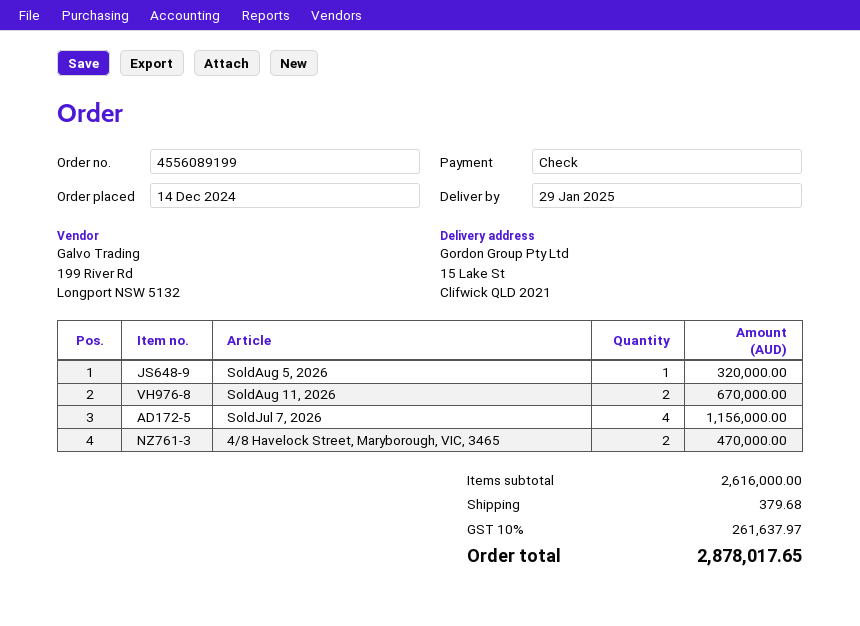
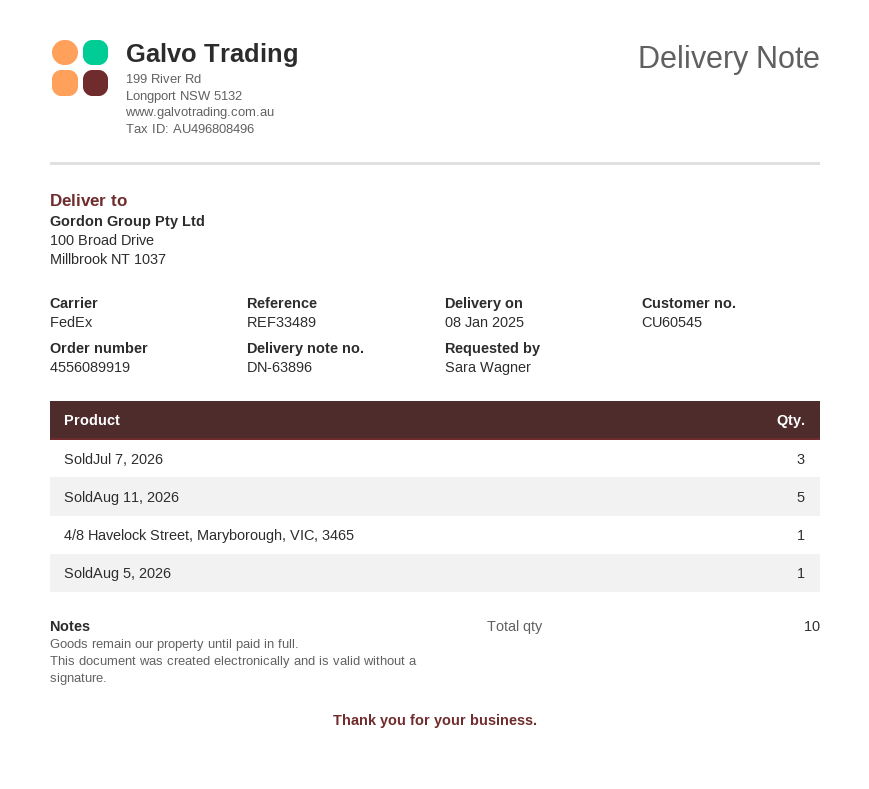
order number: 4556089199 -> 4556089919
delivery date: 2025-01-29 -> 2025-01-08
ship to: 15 Lake St, Clifwick QLD 2021 -> 100 Broad Drive, Millbrook NT 1037
SoldAug 11, 2026: 2 -> 5
SoldJul 7, 2026: 4 -> 3
4/8 Havelock Street, Maryborough, VIC, 3465: 2 -> 1

